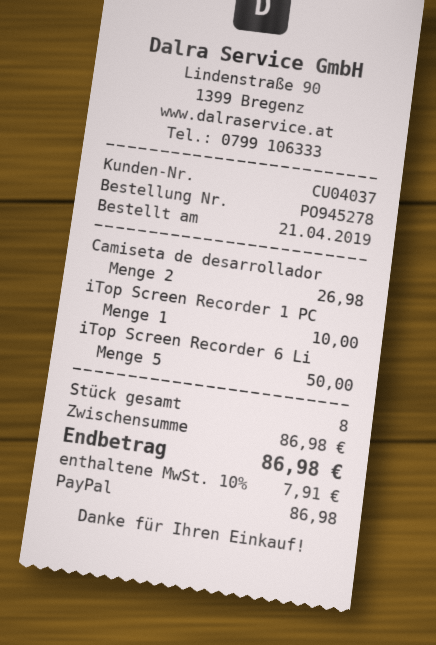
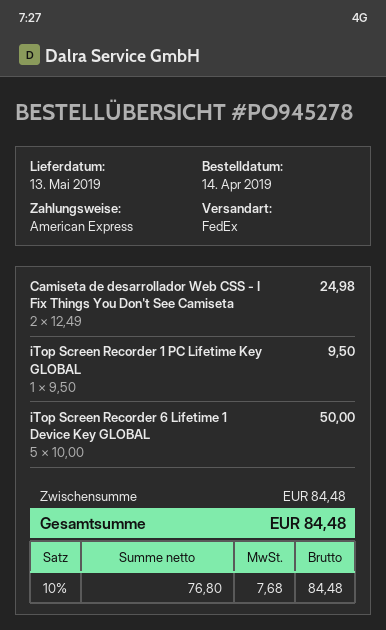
order date: 2019-04-21 -> 2019-04-14
payment method: PayPal -> American Express
Camiseta de desarrollador: 2 for 26.98 -> 2 for 24.98
iTop Screen Recorder 1 PC: 1 for 10.00 -> 1 for 9.50
subtotal: 86.98 -> 84.48
tax: 10% = 7.91 -> 10% = 7.68
total: 86.98 -> 84.48

